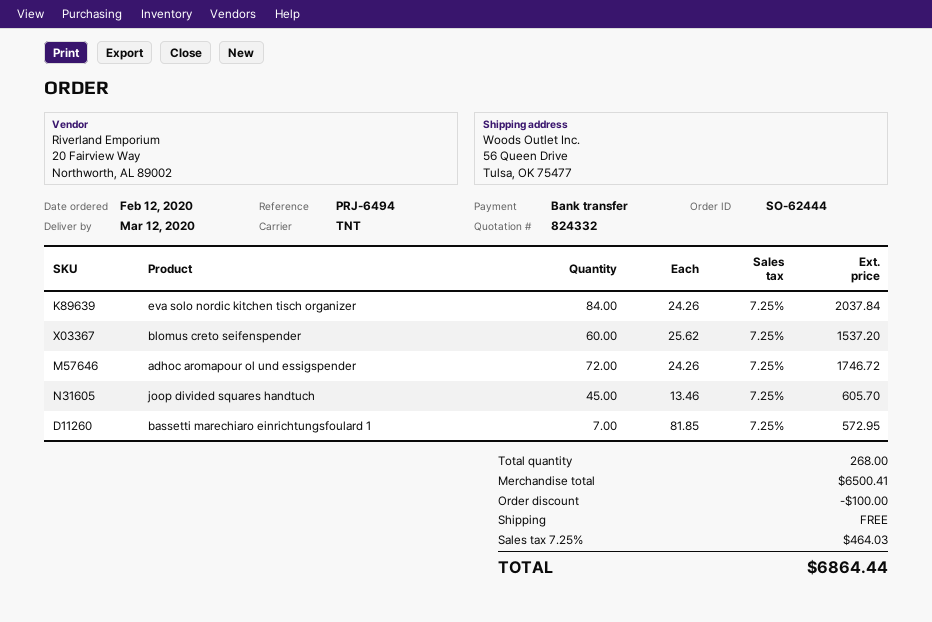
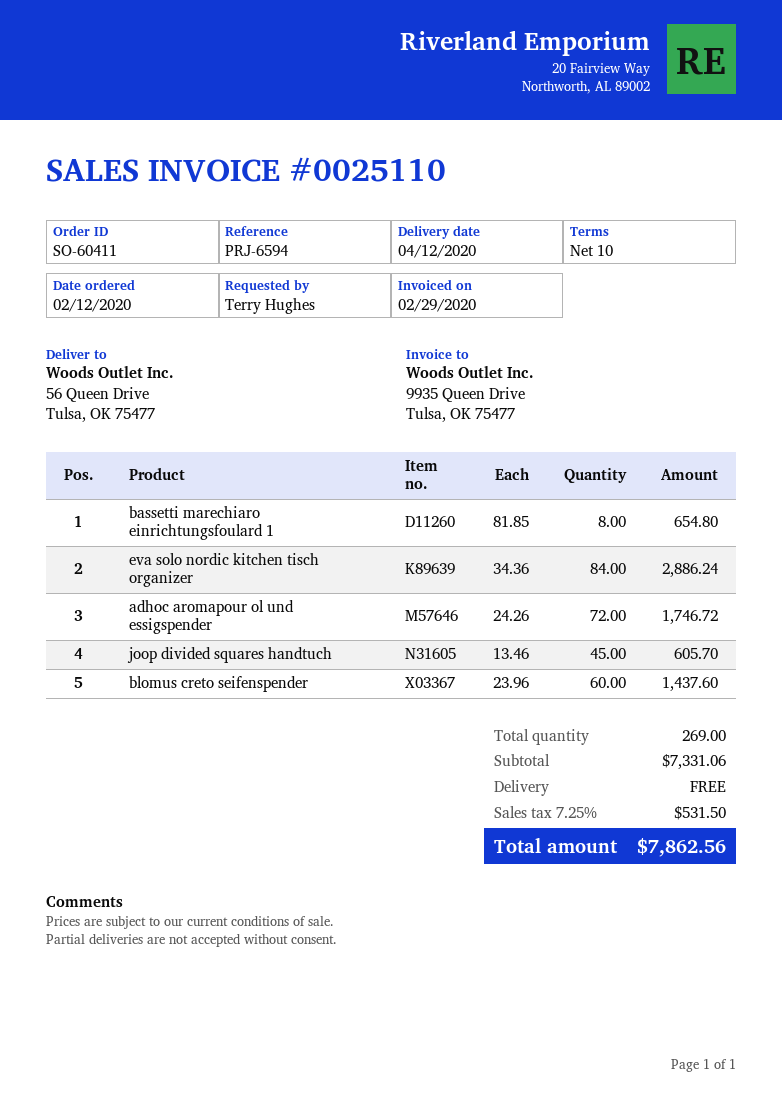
order number: SO-62444 -> SO-60411
delivery date: 2020-03-12 -> 2020-04-12
reference: PRJ-6494 -> PRJ-6594
eva solo nordic kitchen tisch organizer: 84 x 24.26 = 2037.84 -> 84 x 34.36 = 2886.24
blomus creto seifenspender: 60 x 25.62 = 1537.20 -> 60 x 23.96 = 1437.60
bassetti marechiaro einrichtungsfoulard 1: 7 x 81.85 = 572.95 -> 8 x 81.85 = 654.80
total quantity: 268 -> 269
subtotal: 6500.41 -> 7331.06
discount: 100.00 -> none
tax: 7.25% = 464.03 -> 7.25% = 531.50
total: 6864.44 -> 7862.56

